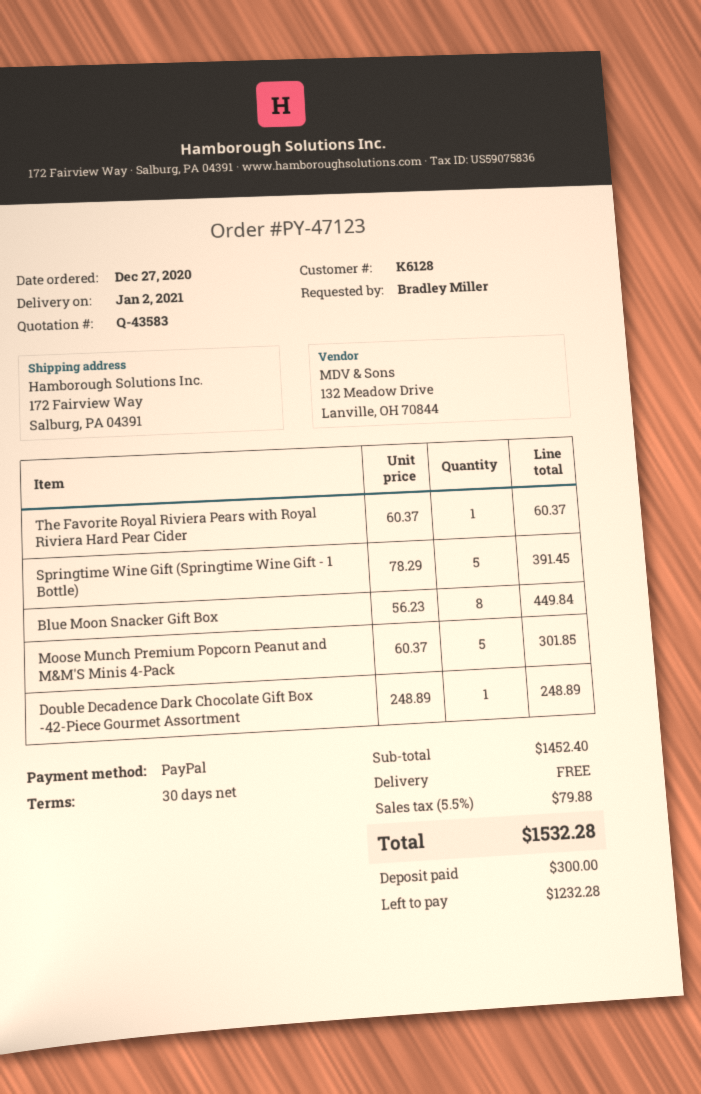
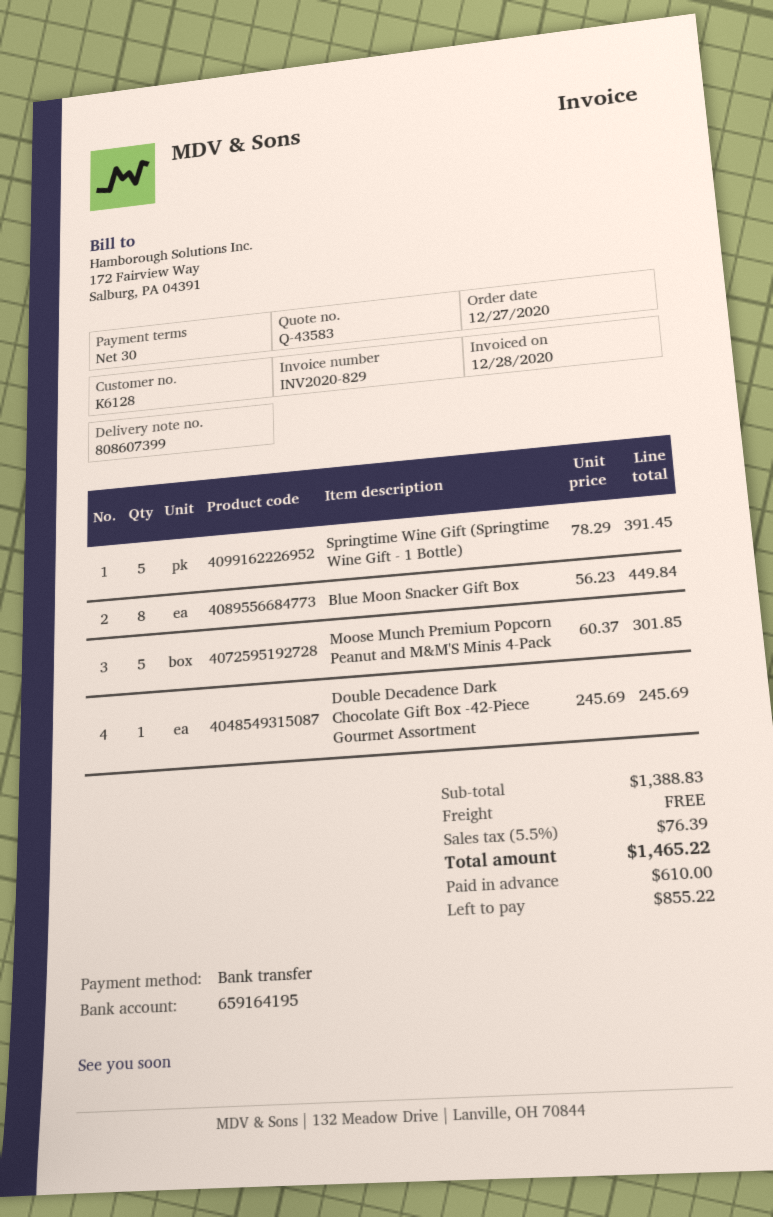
payment method: PayPal -> bank transfer
The Favorite Royal Riviera Pears with Royal Riviera Hard Pear Cider: 1 x 60.37 = 60.37 -> none
Double Decadence Dark Chocolate Gift Box -42-Piece Gourmet Assortment: 1 x 248.89 = 248.89 -> 1 x 245.69 = 245.69
subtotal: 1452.40 -> 1388.83
tax: 5.5% = 79.88 -> 5.5% = 76.39
total: 1532.28 -> 1465.22
deposit: 300.00 -> 610.00
balance: 1232.28 -> 855.22

